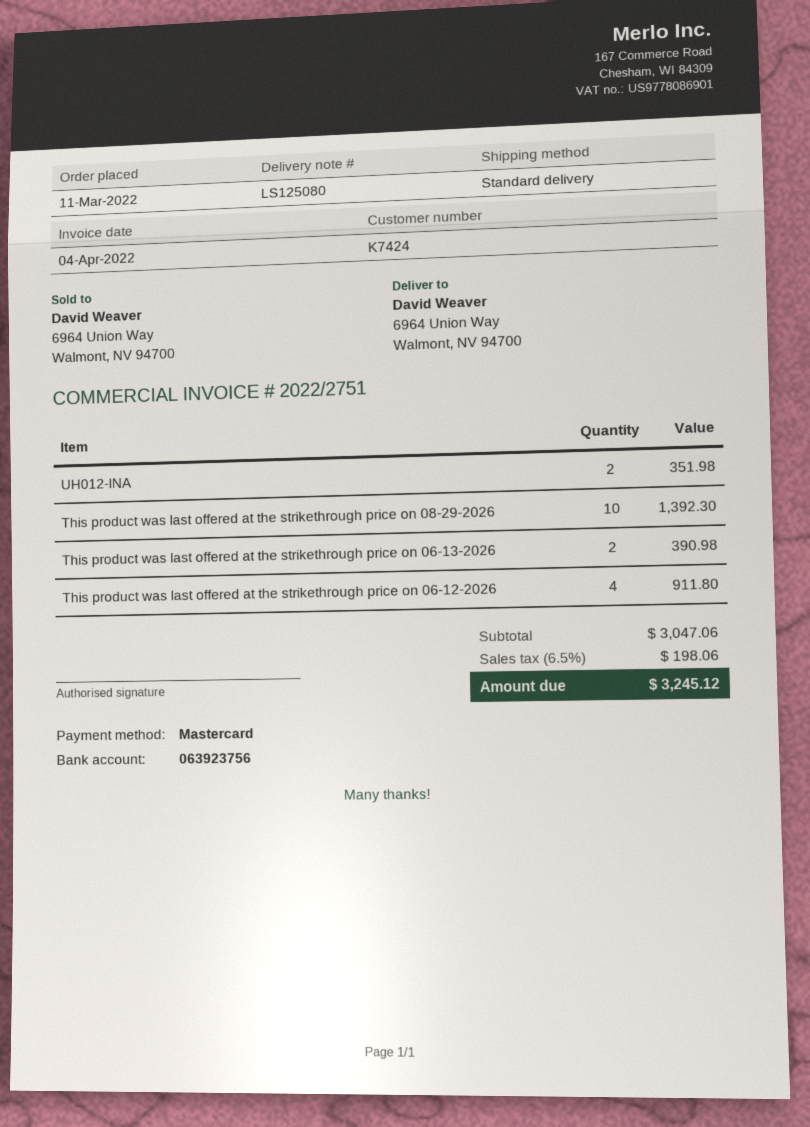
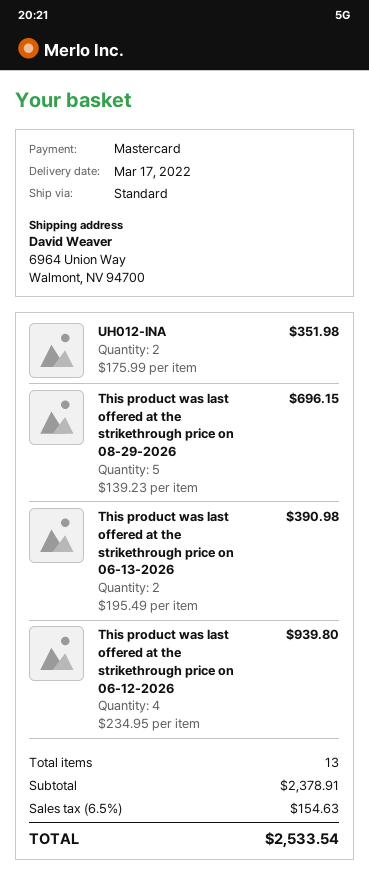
This product was last offered at the strikethrough price on 08-29-2026: 10 for 1392.30 -> 5 for 696.15
This product was last offered at the strikethrough price on 06-12-2026: 4 for 911.80 -> 4 for 939.80
subtotal: 3047.06 -> 2378.91
tax: 6.5% = 198.06 -> 6.5% = 154.63
total: 3245.12 -> 2533.54

